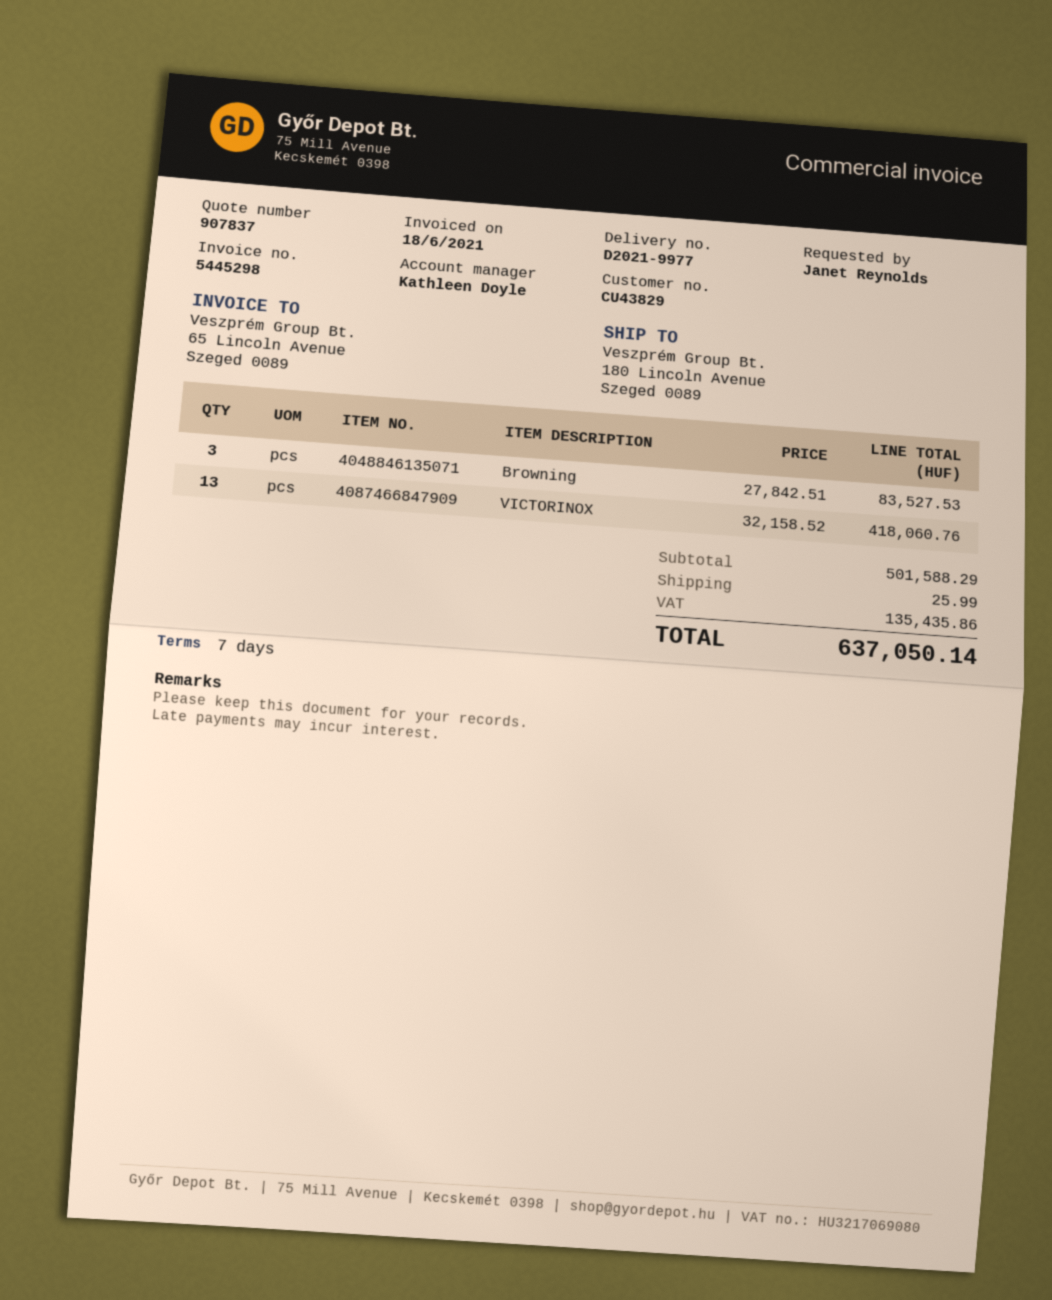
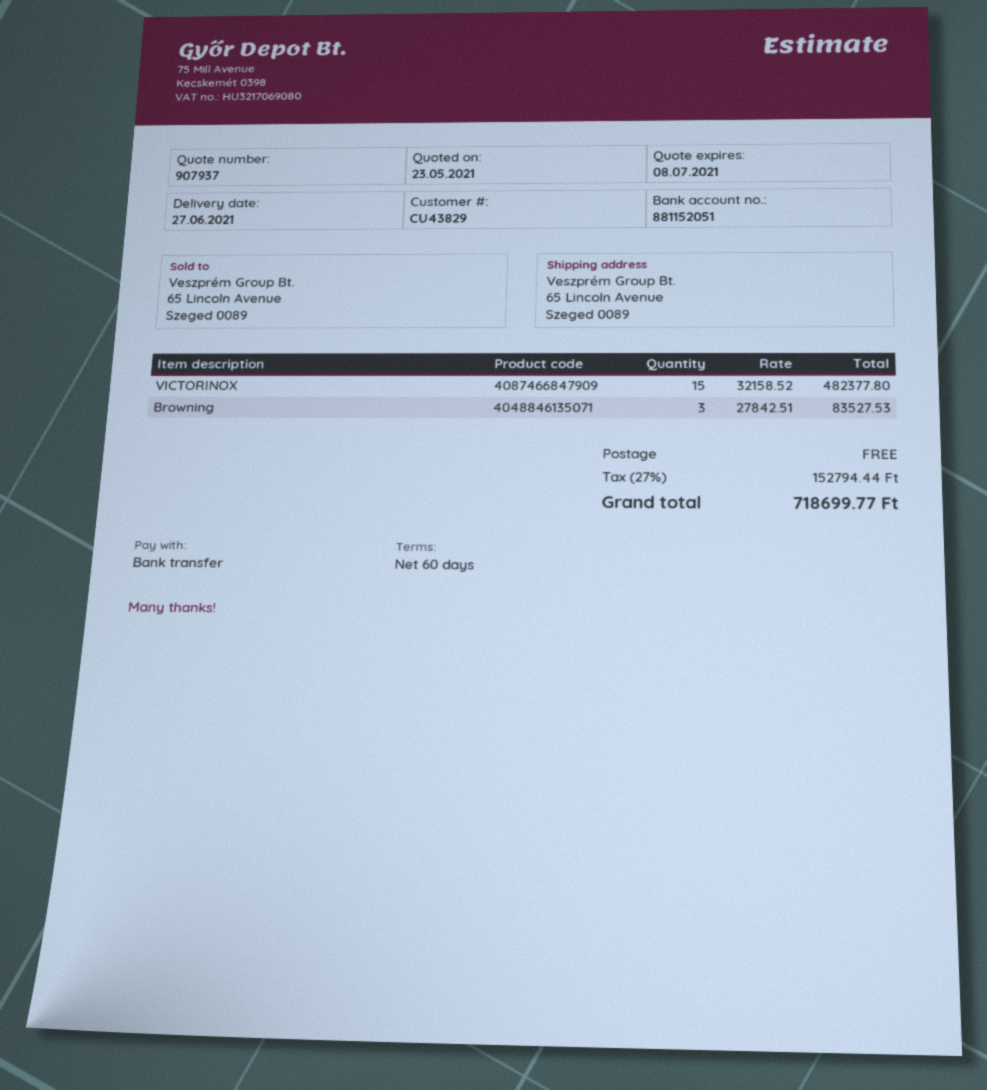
quote number: 907837 -> 907937
payment terms: 7 days -> 60 days
ship to: 180 Lincoln Avenue, Szeged 0089 -> 65 Lincoln Avenue, Szeged 0089
VICTORINOX: 13 x 32158.52 = 418060.76 -> 15 x 32158.52 = 482377.80
shipping: 25.99 -> 0.00
tax: 135435.86 -> 152794.44
total: 637050.14 -> 718699.77

